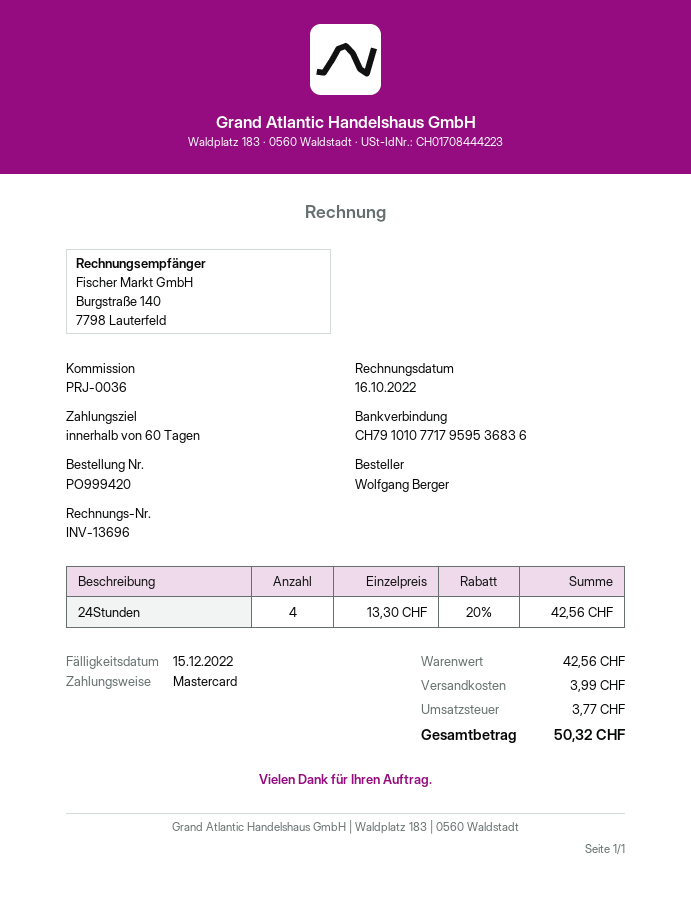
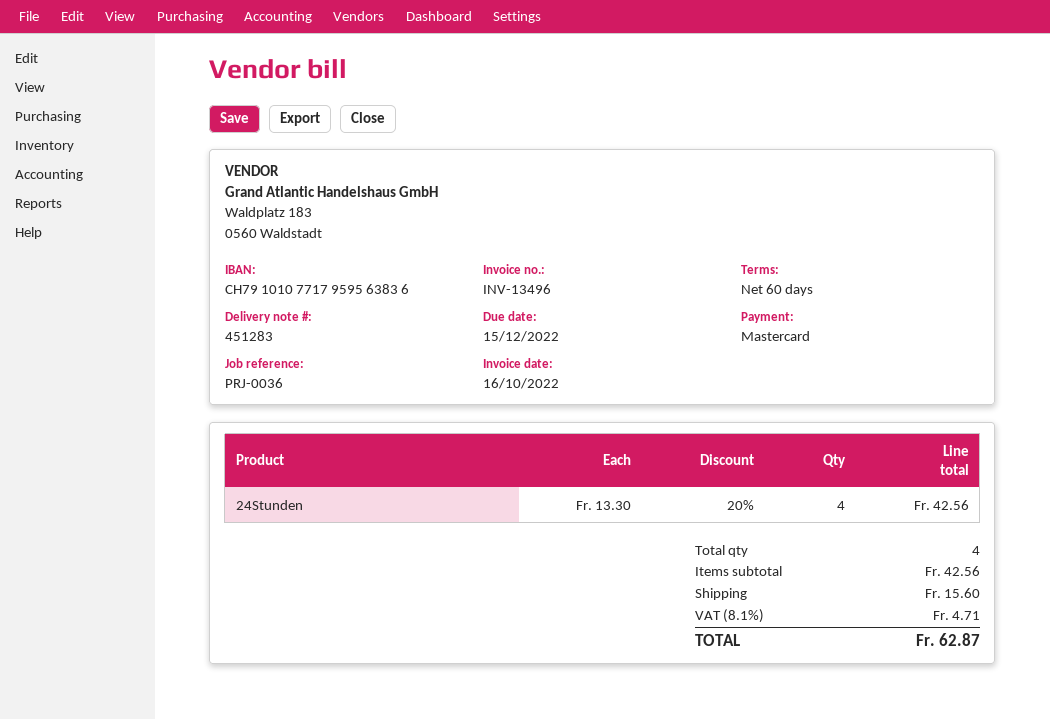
invoice number: INV-13696 -> INV-13496
bank account: CH7910107717959536836 -> CH7910107717959563836
shipping: 3.99 -> 15.60
tax: 3.77 -> 4.71
total: 50.32 -> 62.87

